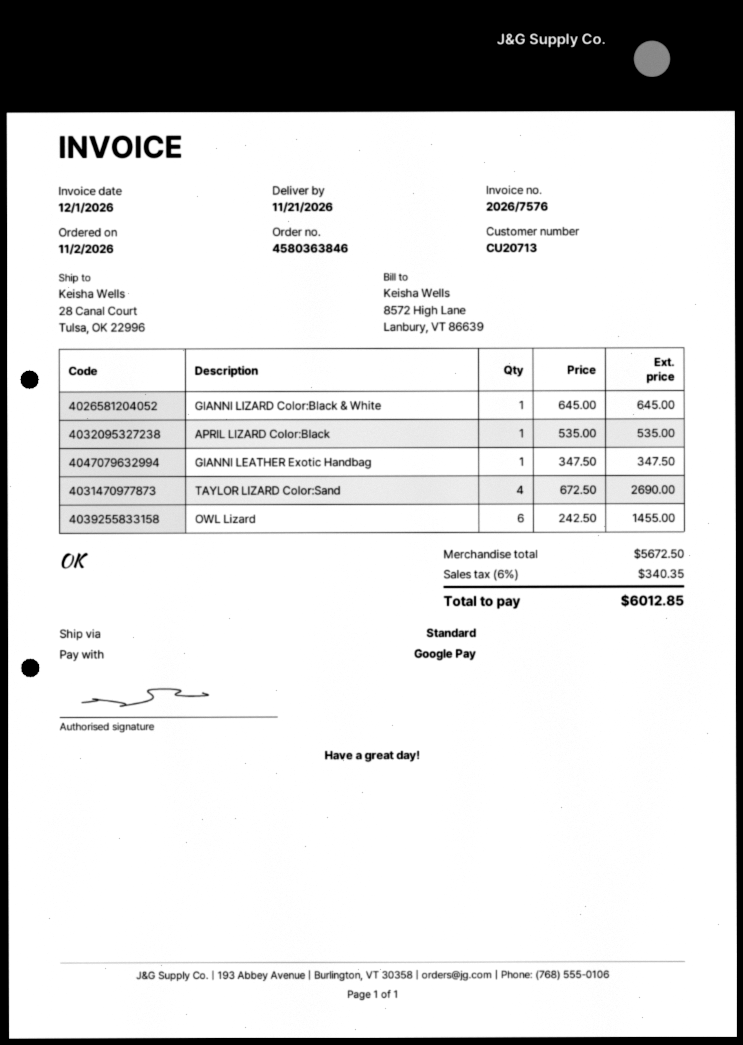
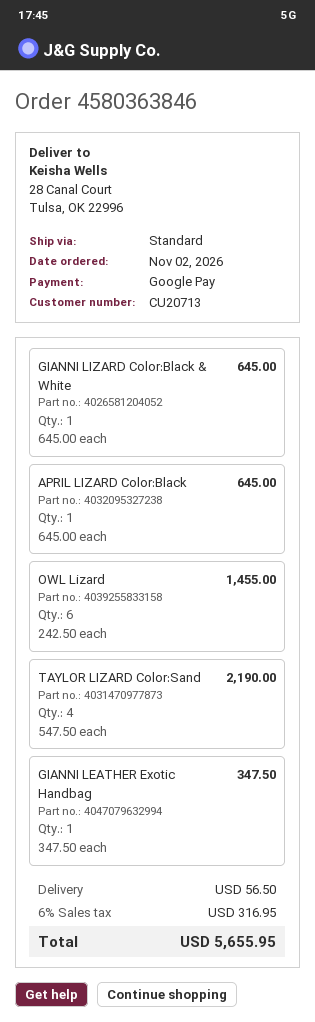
APRIL LIZARD Color:Black: 1 x 535.00 = 535.00 -> 1 x 645.00 = 645.00
TAYLOR LIZARD Color:Sand: 4 x 672.50 = 2690.00 -> 4 x 547.50 = 2190.00
shipping: none -> 56.50
tax: 6% = 340.35 -> 6% = 316.95
total: 6012.85 -> 5655.95

